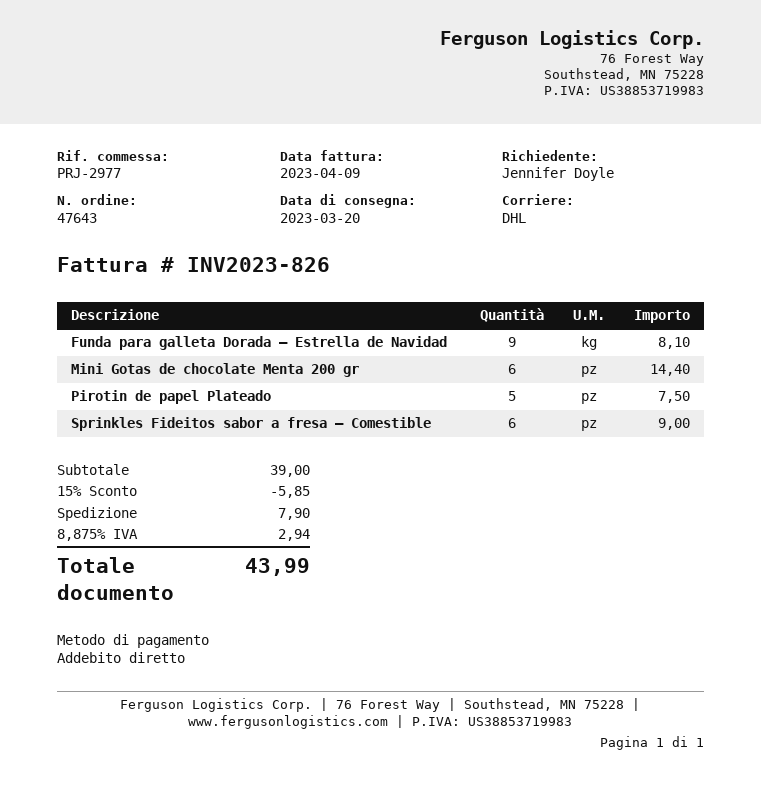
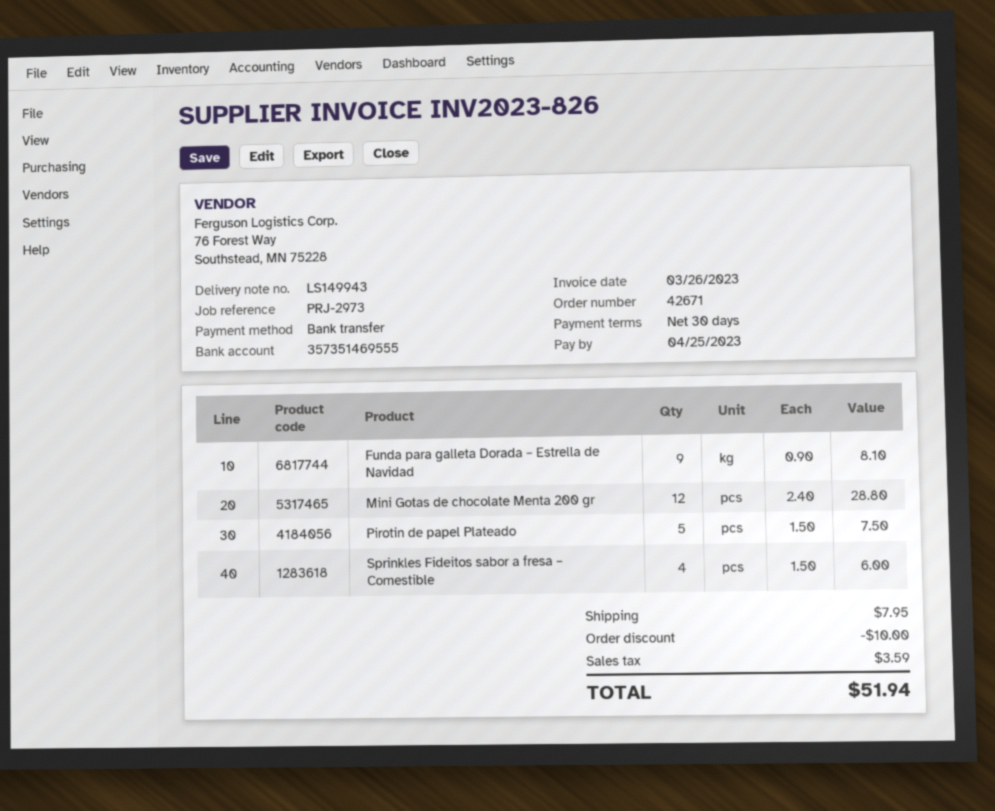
order number: 47643 -> 42671
invoice date: 2023-04-09 -> 2023-03-26
reference: PRJ-2977 -> PRJ-2973
payment method: direct debit -> bank transfer
Mini Gotas de chocolate Menta 200 gr: 6 for 14.40 -> 12 for 28.80
Sprinkles Fideitos sabor a fresa – Comestible: 6 for 9.00 -> 4 for 6.00
discount: 5.85 -> 10.00
shipping: 7.90 -> 7.95
tax: 2.94 -> 3.59
total: 43.99 -> 51.94

